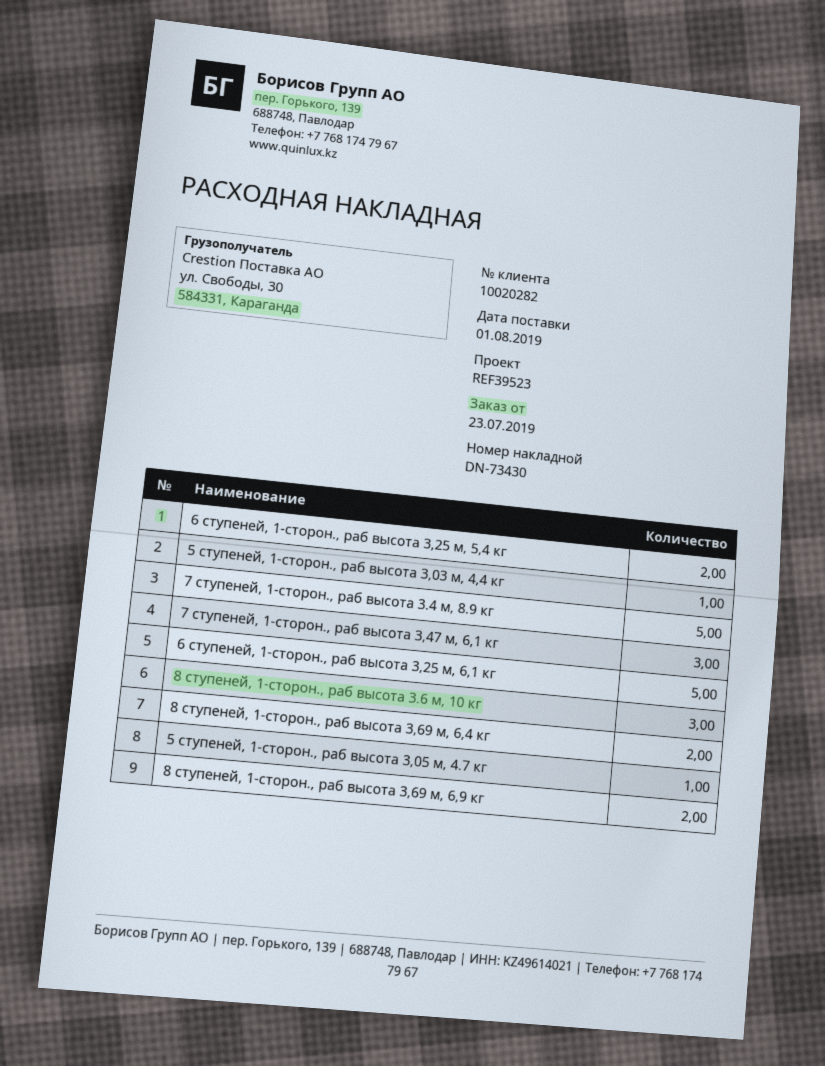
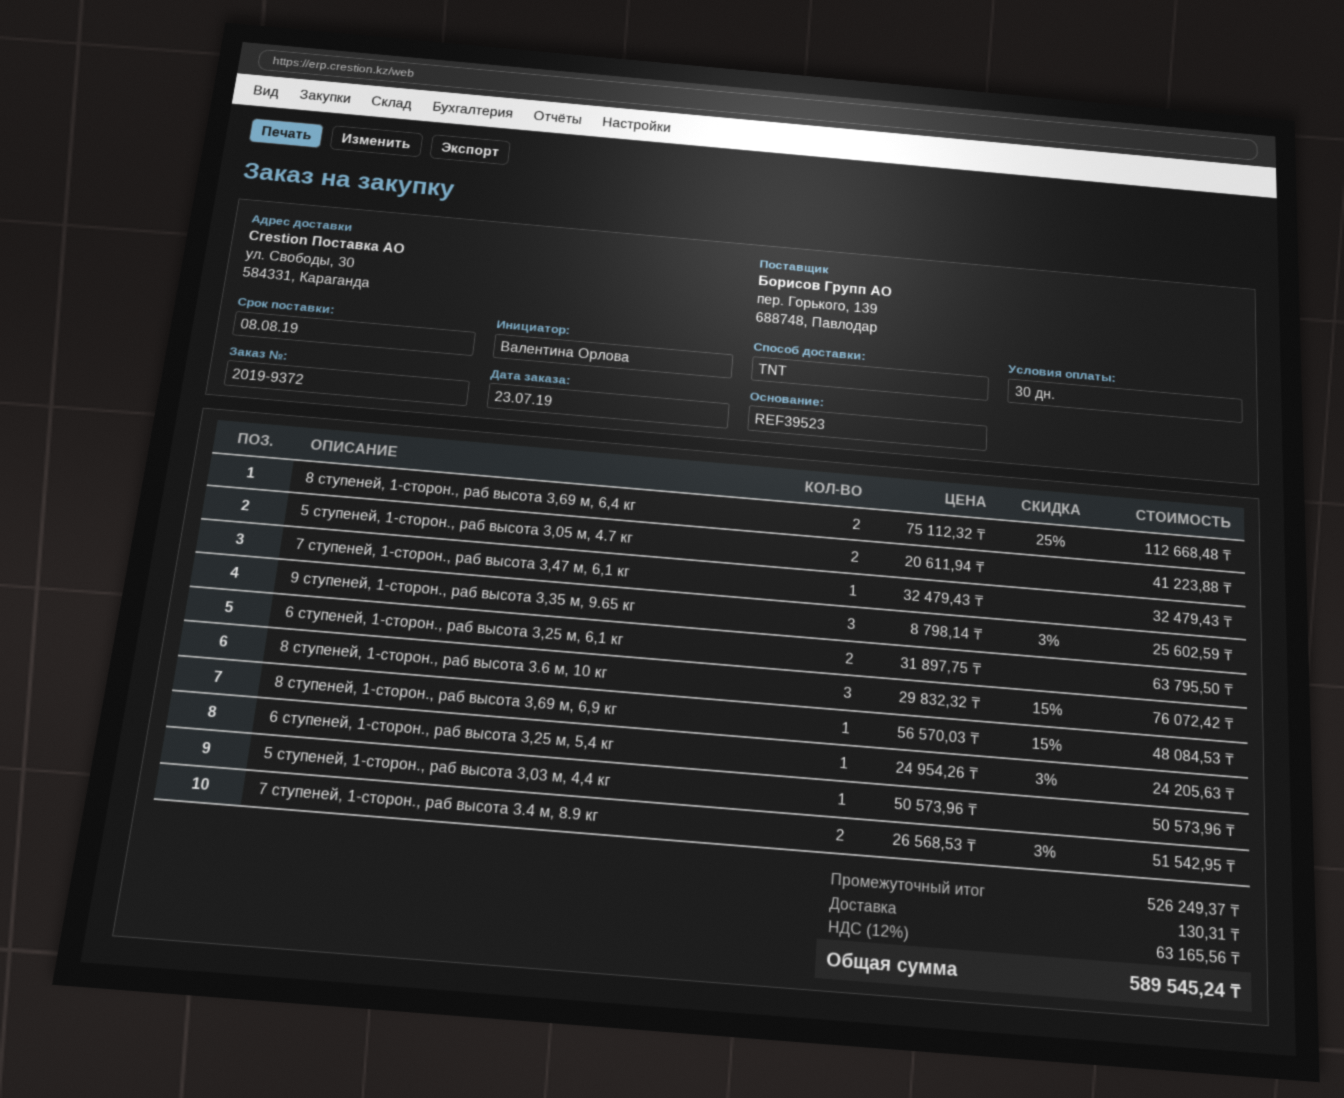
delivery date: 2019-08-01 -> 2019-08-08
6 ступеней, 1-сторон., раб высота 3,25 м, 5,4 кг: 2 -> 1
7 ступеней, 1-сторон., раб высота 3.4 м, 8.9 кг: 5 -> 2
7 ступеней, 1-сторон., раб высота 3,47 м, 6,1 кг: 3 -> 1
6 ступеней, 1-сторон., раб высота 3,25 м, 6,1 кг: 5 -> 2
5 ступеней, 1-сторон., раб высота 3,05 м, 4.7 кг: 1 -> 2
8 ступеней, 1-сторон., раб высота 3,69 м, 6,9 кг: 2 -> 1
9 ступеней, 1-сторон., раб высота 3,35 м, 9.65 кг: none -> 3

